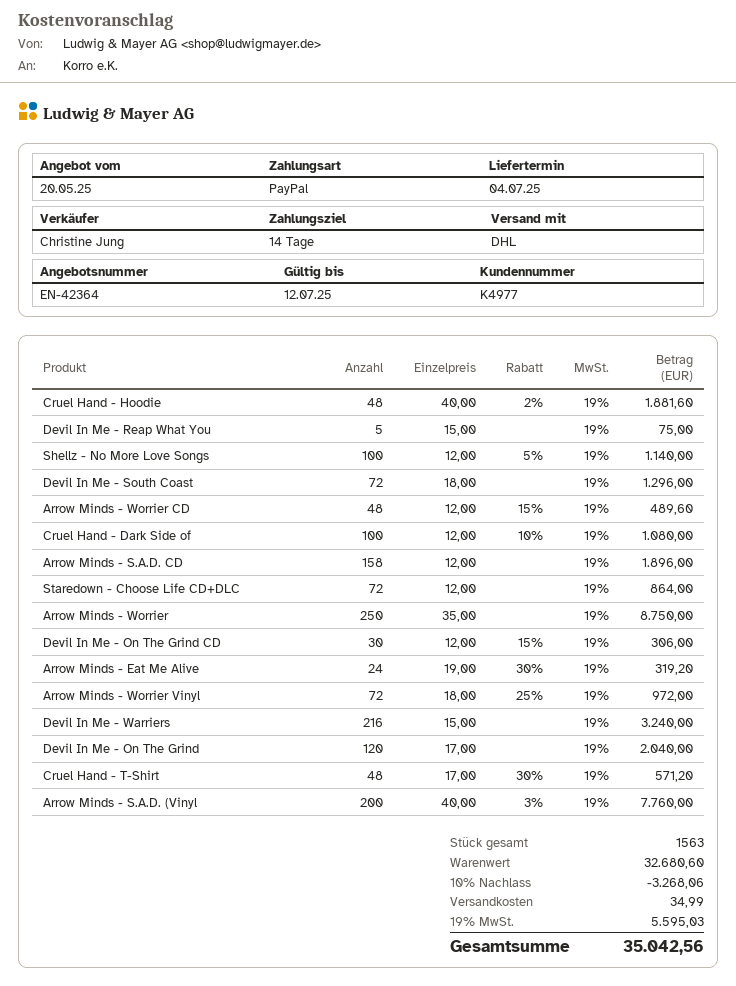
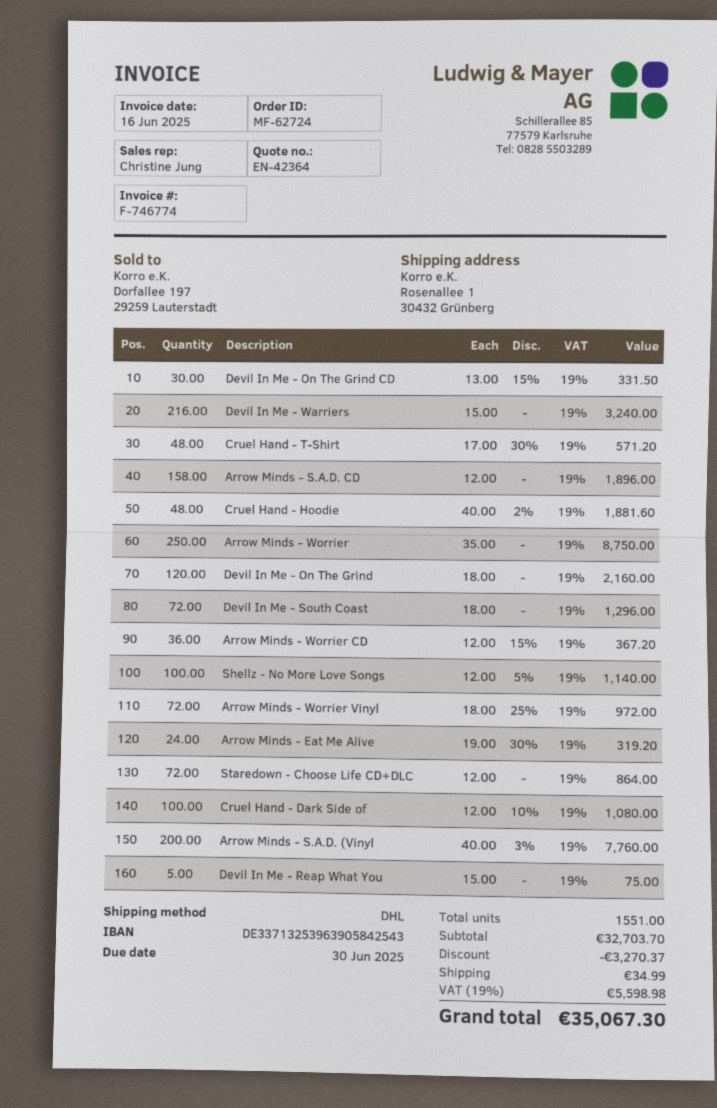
Arrow Minds - Worrier CD: 48 x 12.00 - 15% = 489.60 -> 36 x 12.00 - 15% = 367.20
Devil In Me - On The Grind CD: 30 x 12.00 - 15% = 306.00 -> 30 x 13.00 - 15% = 331.50
Devil In Me - On The Grind: 120 x 17.00 = 2040.00 -> 120 x 18.00 = 2160.00
total quantity: 1563 -> 1551
subtotal: 32680.60 -> 32703.70
discount: 3268.06 -> 3270.37
tax: 19% = 5595.03 -> 19% = 5598.98
total: 35042.56 -> 35067.30

